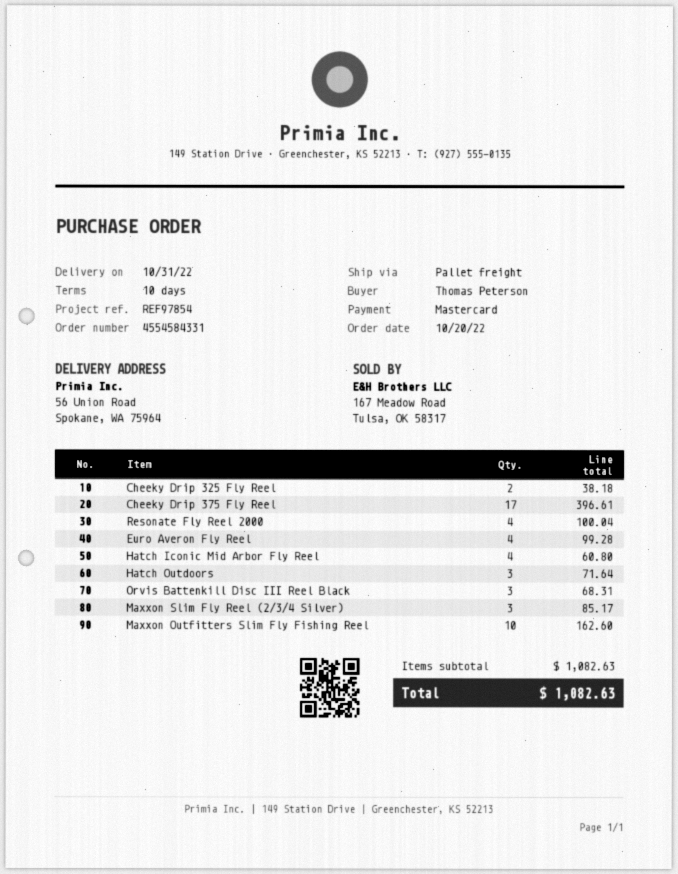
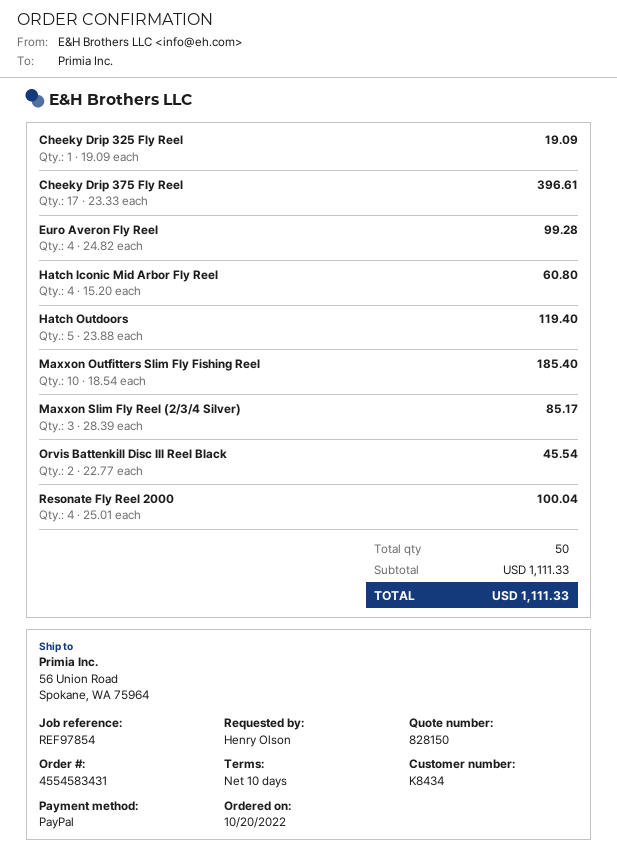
order number: 4554584331 -> 4554583431
ordered by: Thomas Peterson -> Henry Olson
payment method: Mastercard -> PayPal
Cheeky Drip 325 Fly Reel: 2 for 38.18 -> 1 for 19.09
Hatch Outdoors: 3 for 71.64 -> 5 for 119.40
Orvis Battenkill Disc III Reel Black: 3 for 68.31 -> 2 for 45.54
Maxxon Outfitters Slim Fly Fishing Reel: 10 for 162.60 -> 10 for 185.40
subtotal: 1082.63 -> 1111.33
total: 1082.63 -> 1111.33

